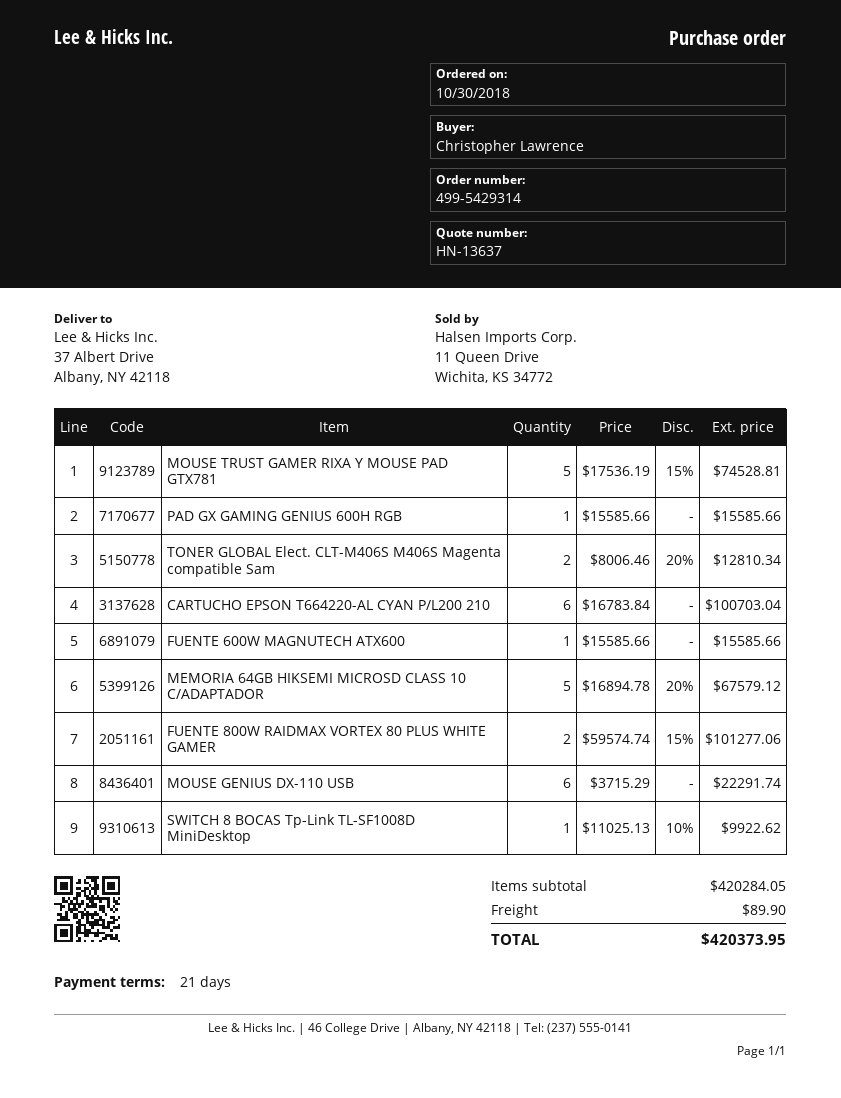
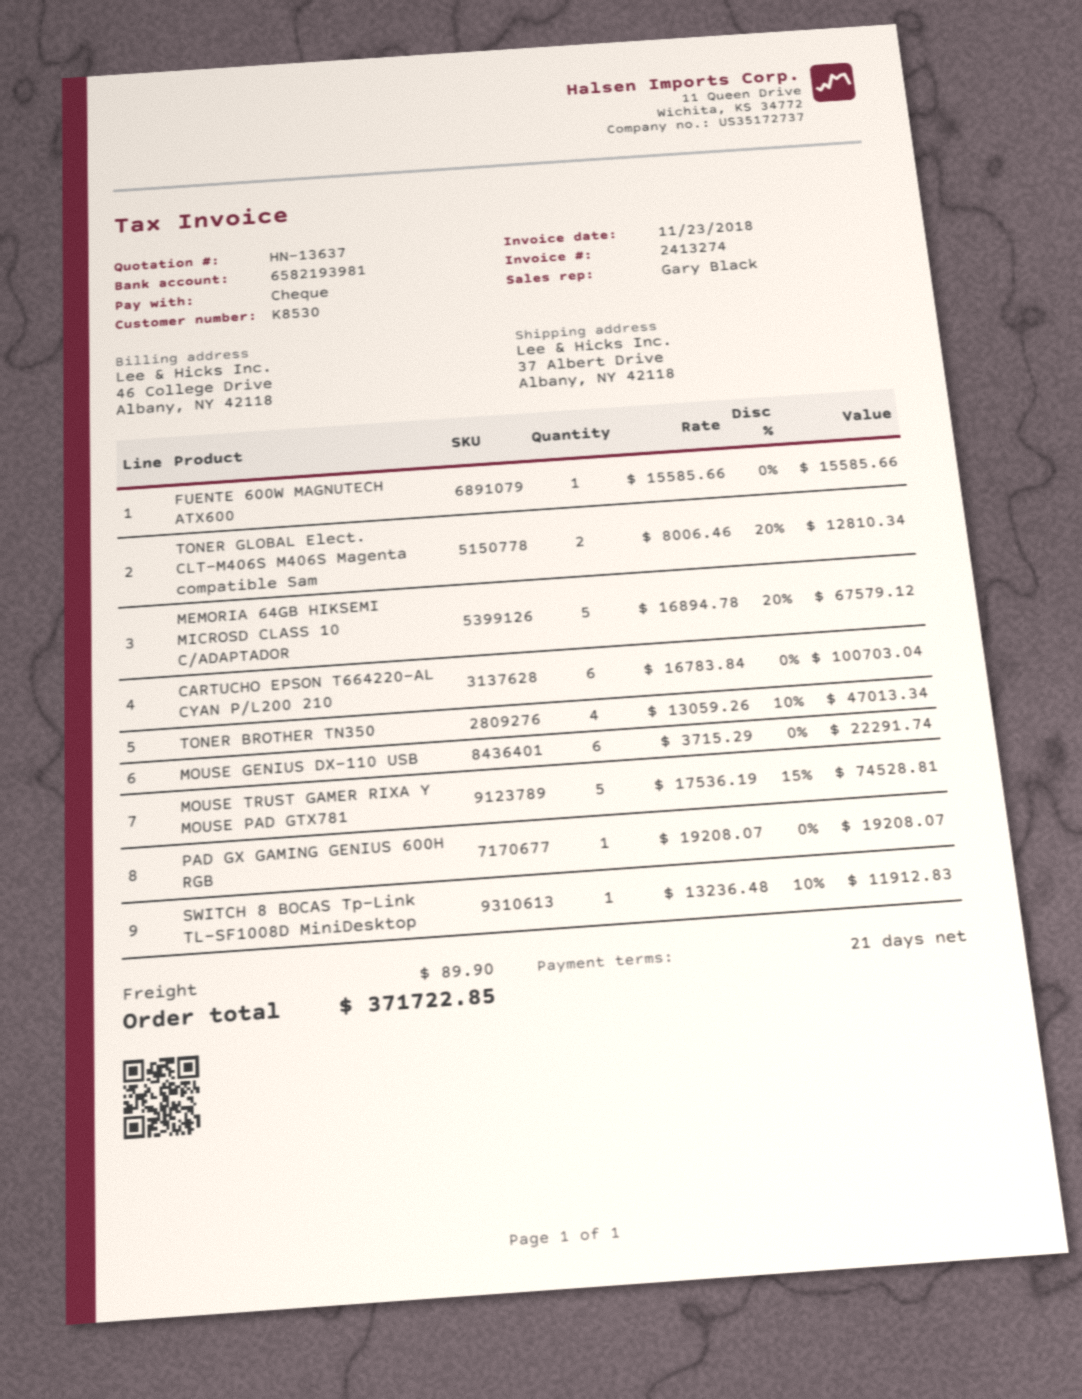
PAD GX GAMING GENIUS 600H RGB: 1 x 15585.66 = 15585.66 -> 1 x 19208.07 = 19208.07
FUENTE 800W RAIDMAX VORTEX 80 PLUS WHITE GAMER: 2 x 59574.74 - 15% = 101277.06 -> none
SWITCH 8 BOCAS Tp-Link TL-SF1008D MiniDesktop: 1 x 11025.13 - 10% = 9922.62 -> 1 x 13236.48 - 10% = 11912.83
TONER BROTHER TN350: none -> 4 x 13059.26 - 10% = 47013.34
total: 420373.95 -> 371722.85

